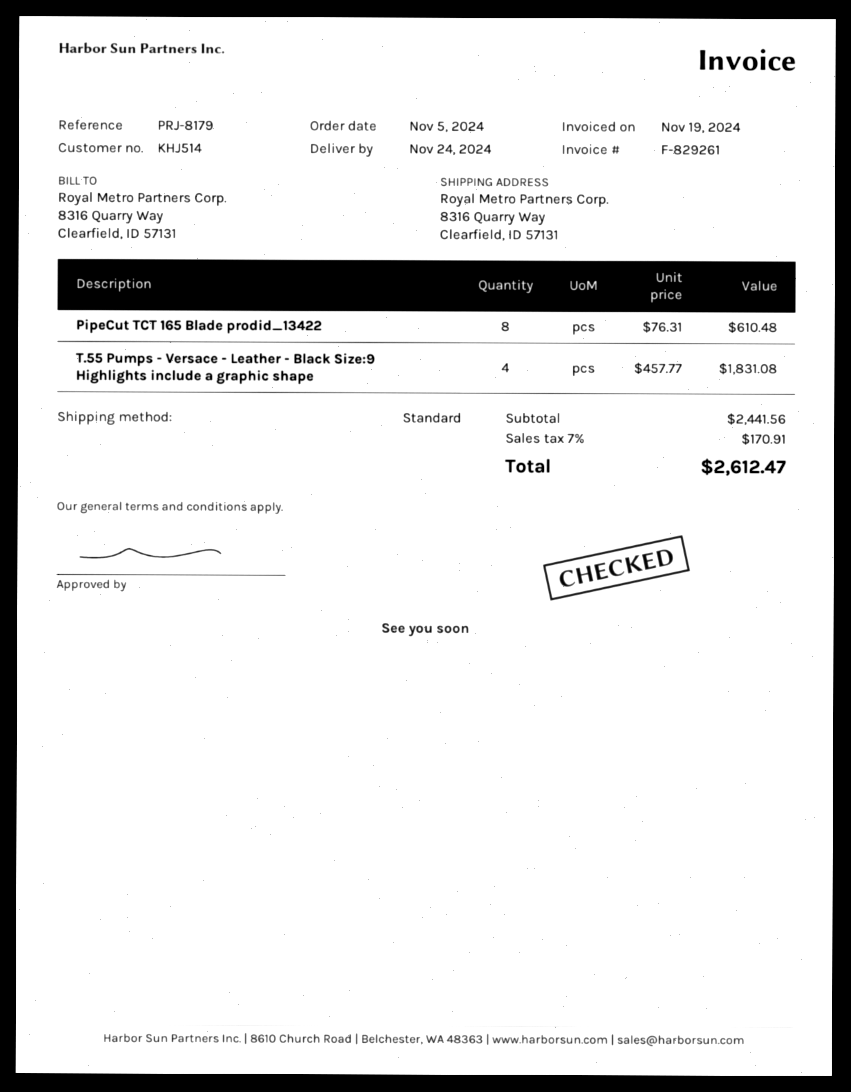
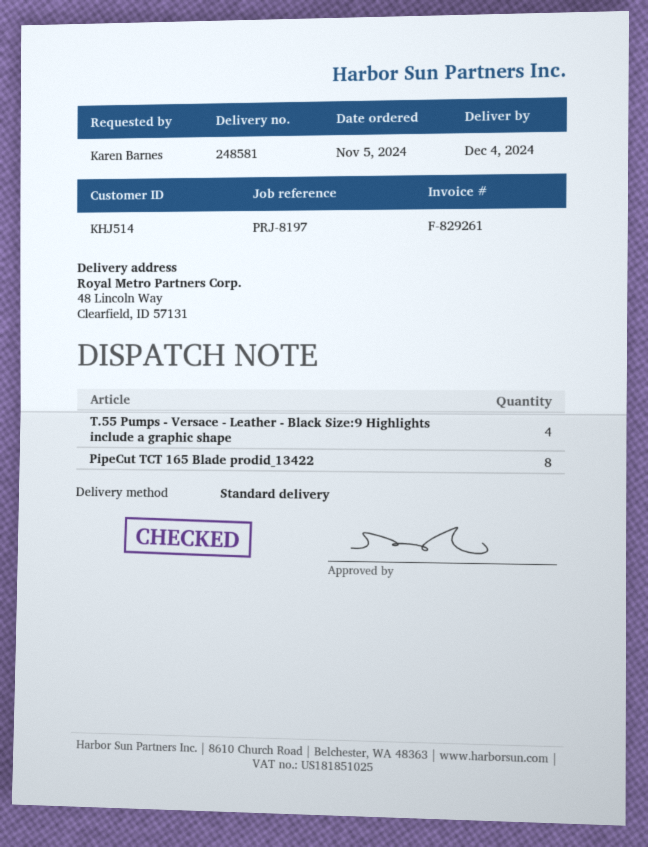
delivery date: 2024-11-24 -> 2024-12-04
reference: PRJ-8179 -> PRJ-8197
ship to: 8316 Quarry Way, Clearfield, ID 57131 -> 48 Lincoln Way, Clearfield, ID 57131

